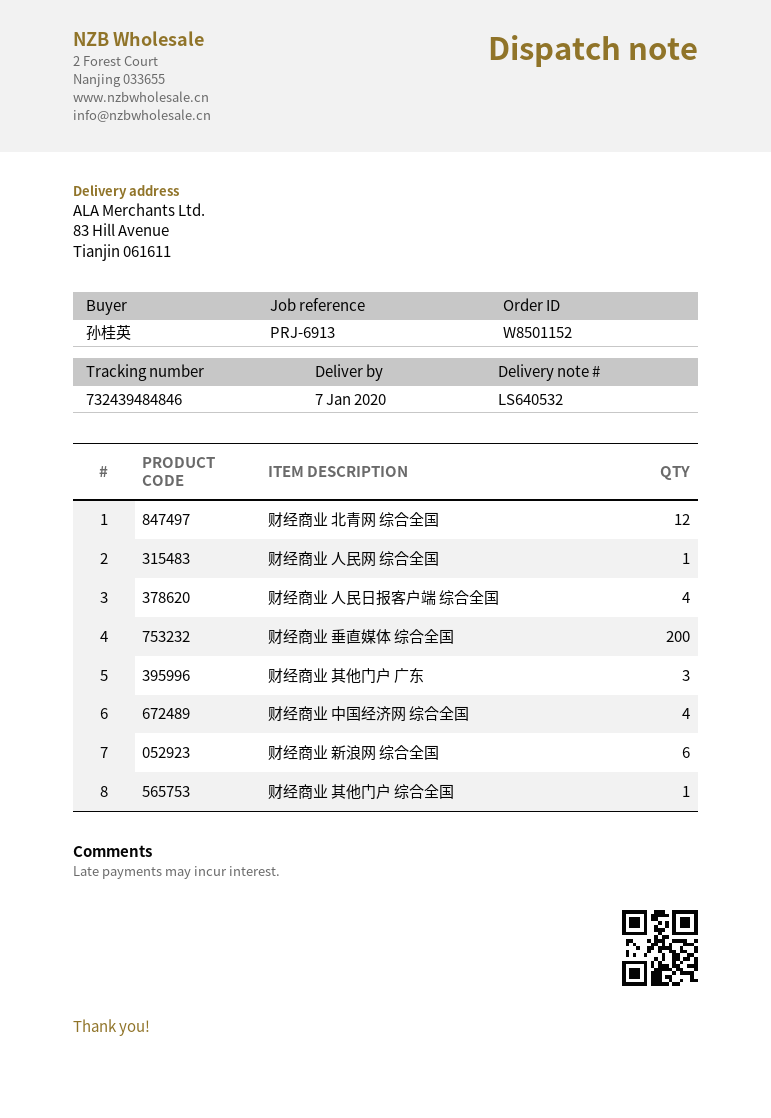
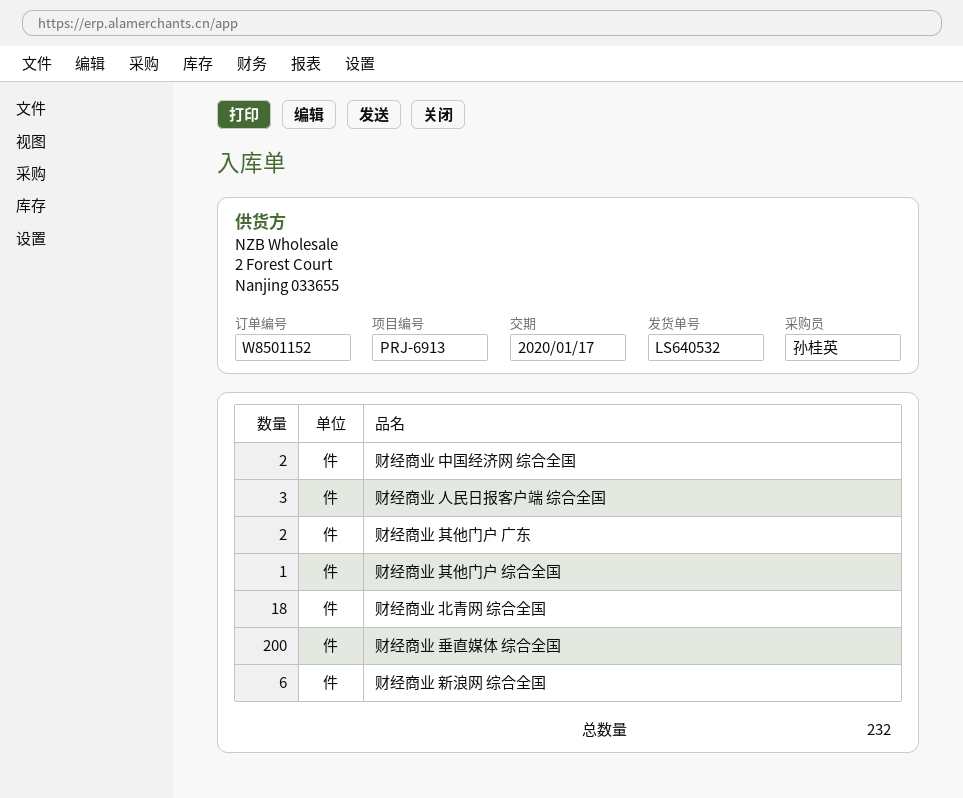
delivery date: 2020-01-07 -> 2020-01-17
财经商业 北青网 综合全国: 12 -> 18
财经商业 人民网 综合全国: 1 -> none
财经商业 人民日报客户端 综合全国: 4 -> 3
财经商业 其他门户 广东: 3 -> 2
财经商业 中国经济网 综合全国: 4 -> 2

